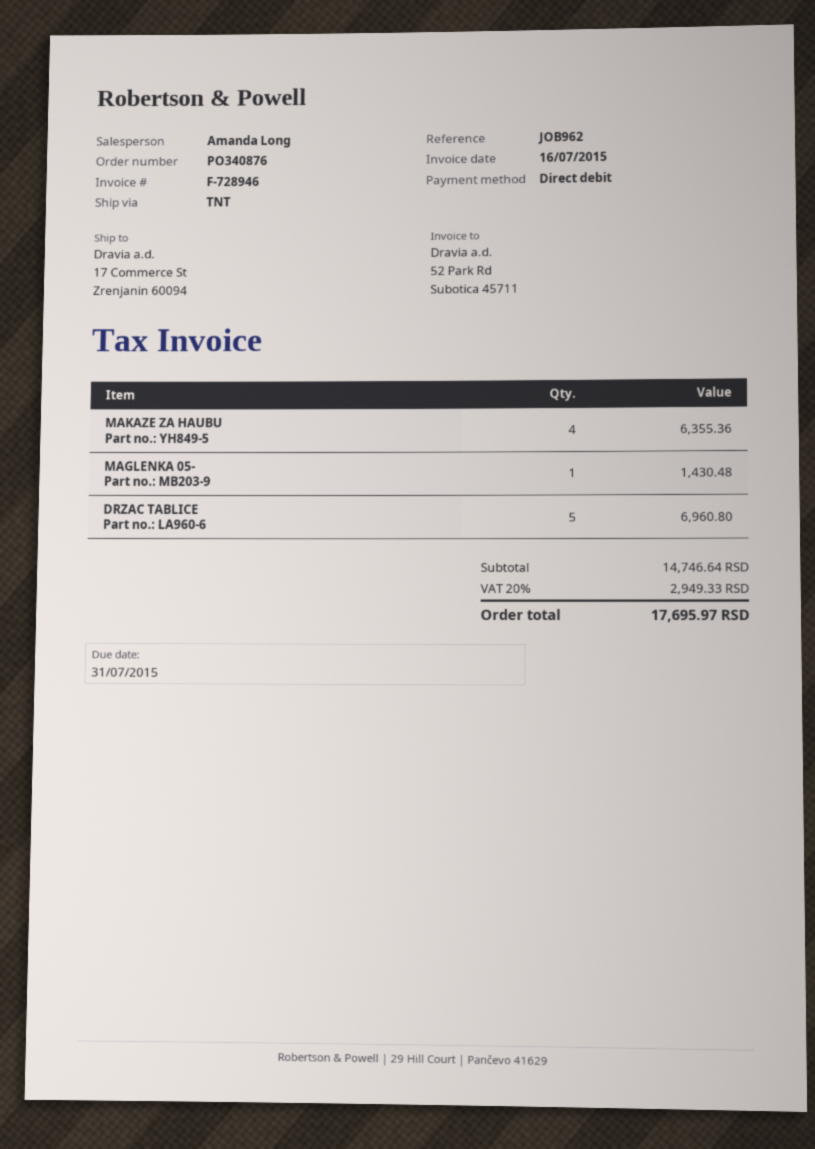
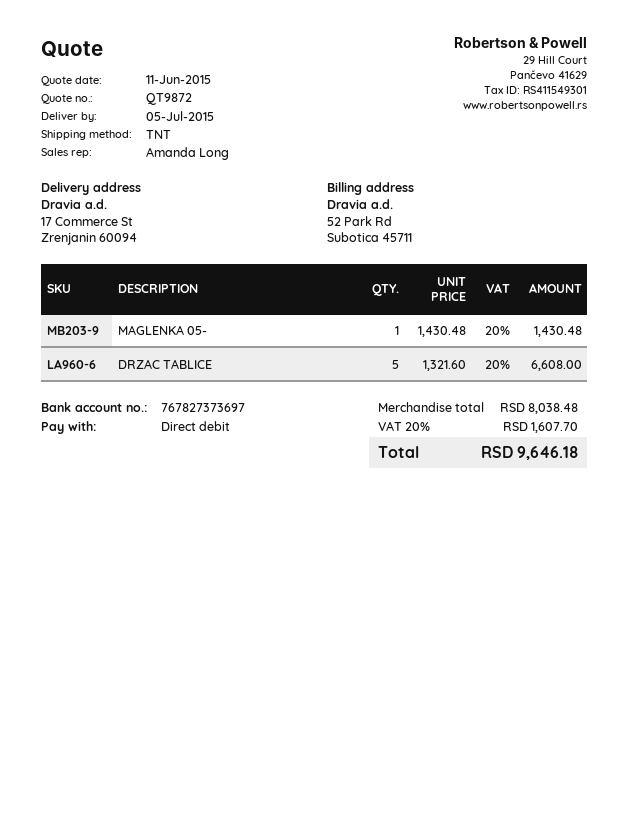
MAKAZE ZA HAUBU: 4 for 6355.36 -> none
DRZAC TABLICE: 5 for 6960.80 -> 5 for 6608.00
subtotal: 14746.64 -> 8038.48
tax: 20% = 2949.33 -> 20% = 1607.70
total: 17695.97 -> 9646.18

